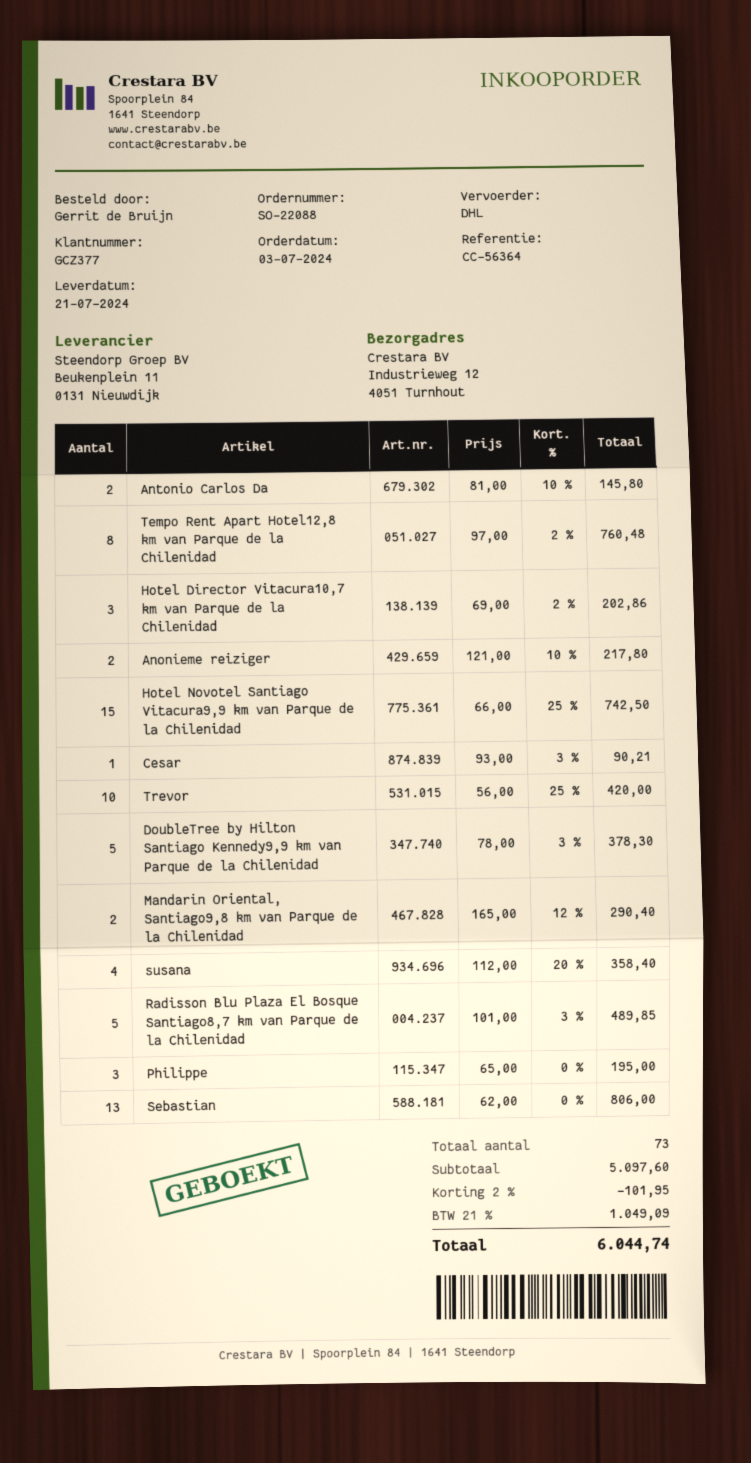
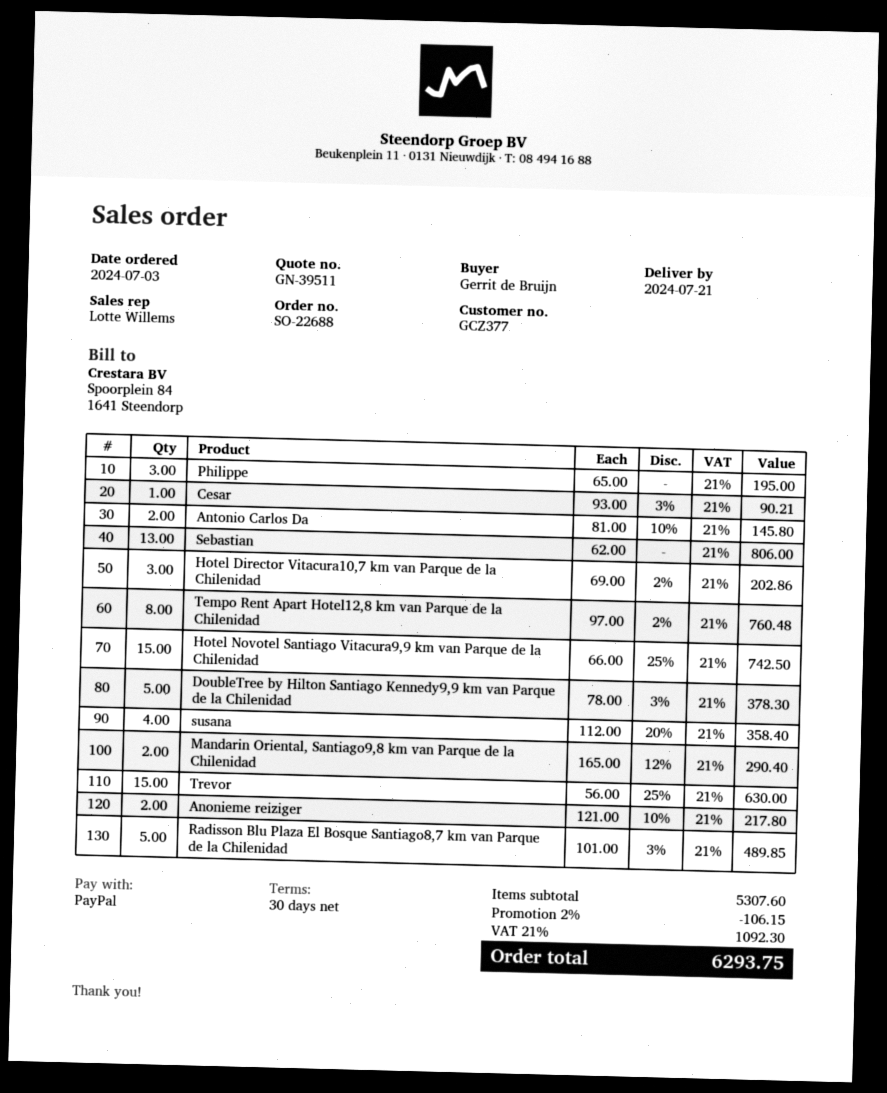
order number: SO-22088 -> SO-22688
Trevor: 10 x 56.00 - 25% = 420.00 -> 15 x 56.00 - 25% = 630.00
subtotal: 5097.60 -> 5307.60
discount: 2% = 101.95 -> 2% = 106.15
tax: 21% = 1049.09 -> 21% = 1092.30
total: 6044.74 -> 6293.75

